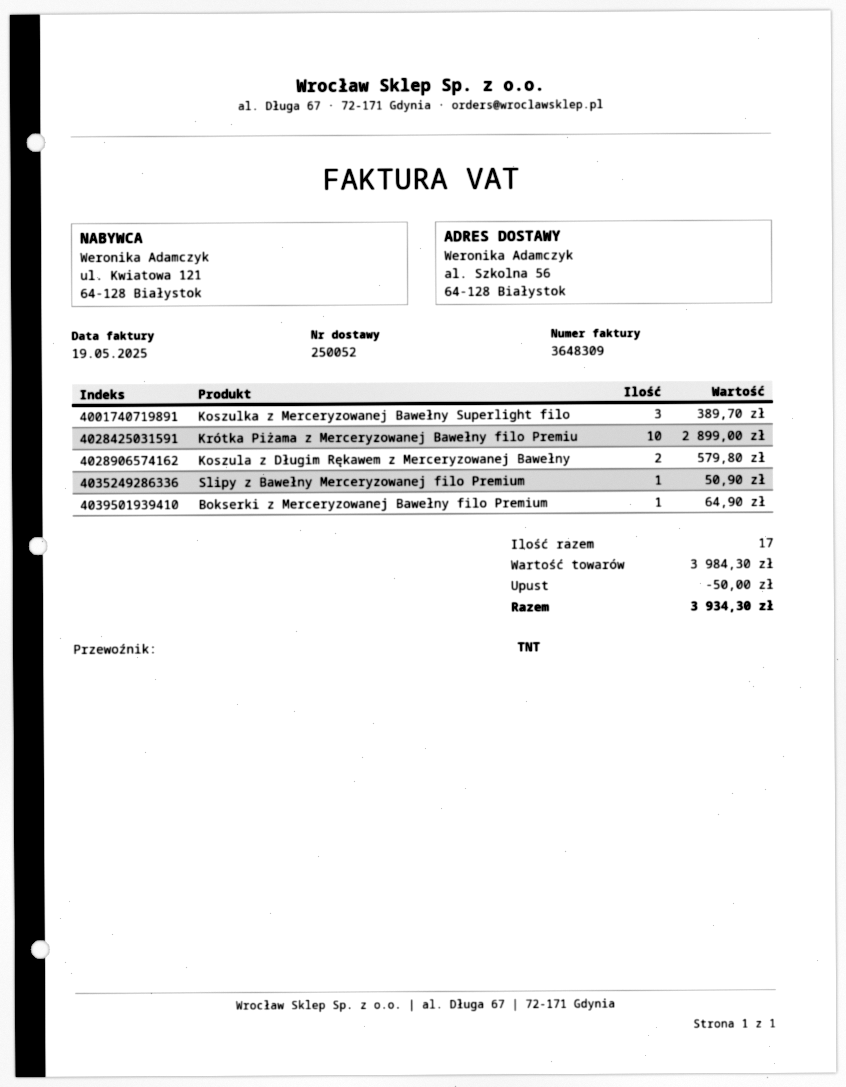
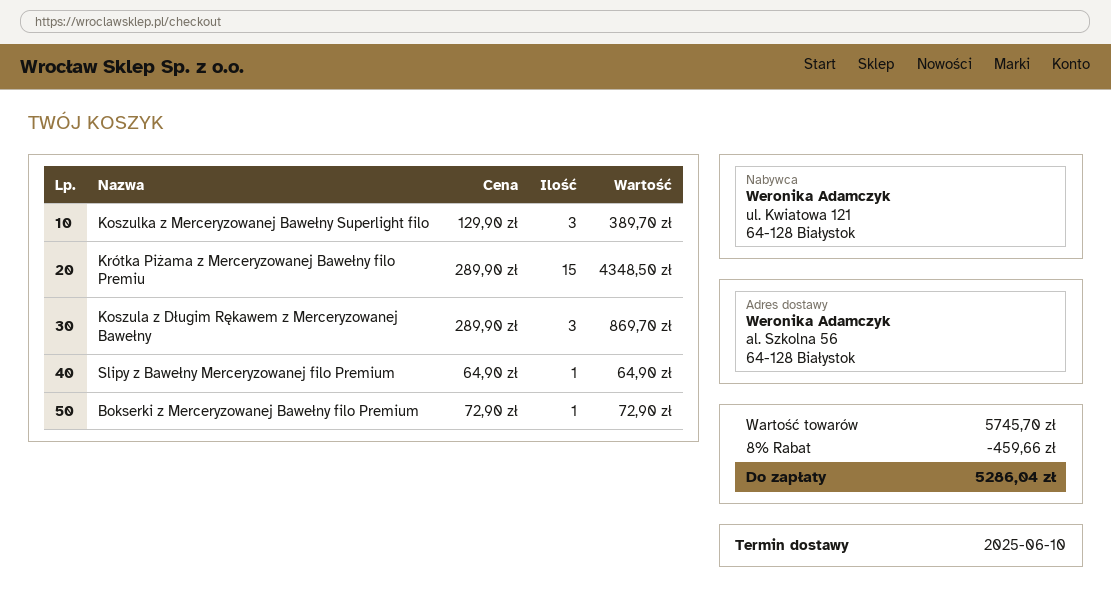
Krótka Piżama z Merceryzowanej Bawełny filo Premiu: 10 for 2899.00 -> 15 for 4348.50
Koszula z Długim Rękawem z Merceryzowanej Bawełny: 2 for 579.80 -> 3 for 869.70
Slipy z Bawełny Merceryzowanej filo Premium: 1 for 50.90 -> 1 for 64.90
Bokserki z Merceryzowanej Bawełny filo Premium: 1 for 64.90 -> 1 for 72.90
subtotal: 3984.30 -> 5745.70
discount: 50.00 -> 459.66
total: 3934.30 -> 5286.04

